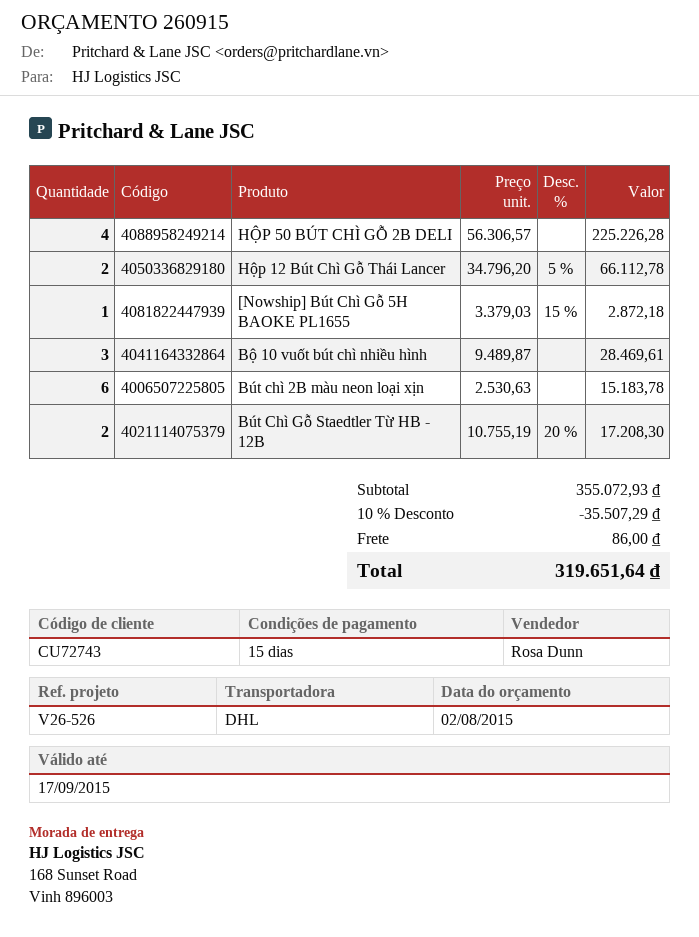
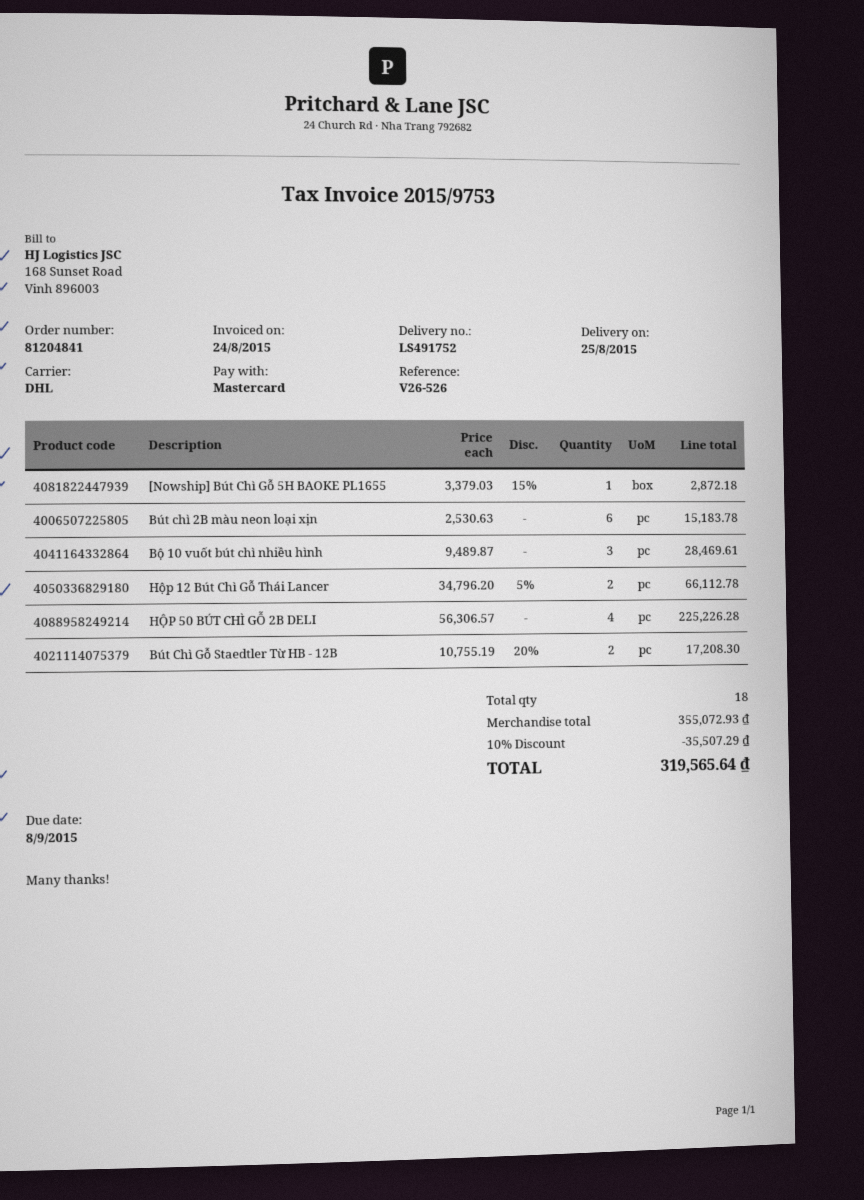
shipping: 86.00 -> none
total: 319651.64 -> 319565.64

